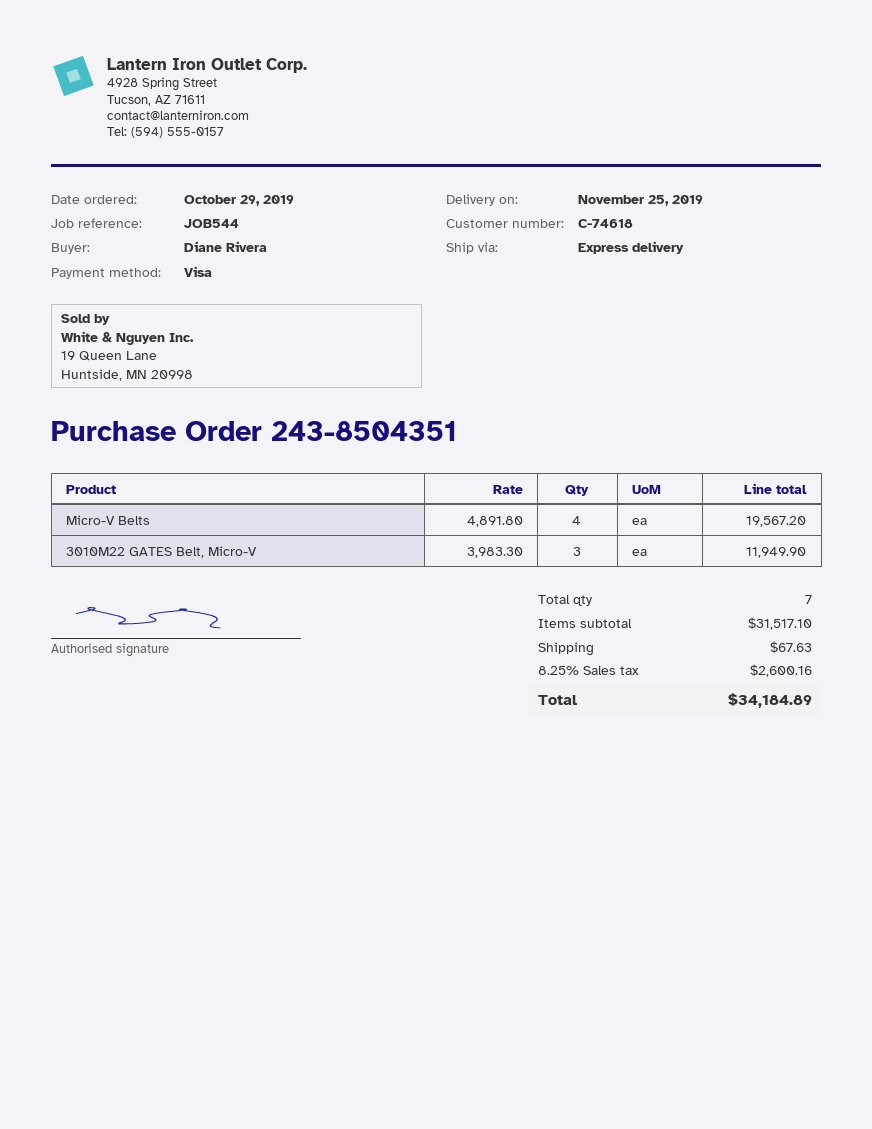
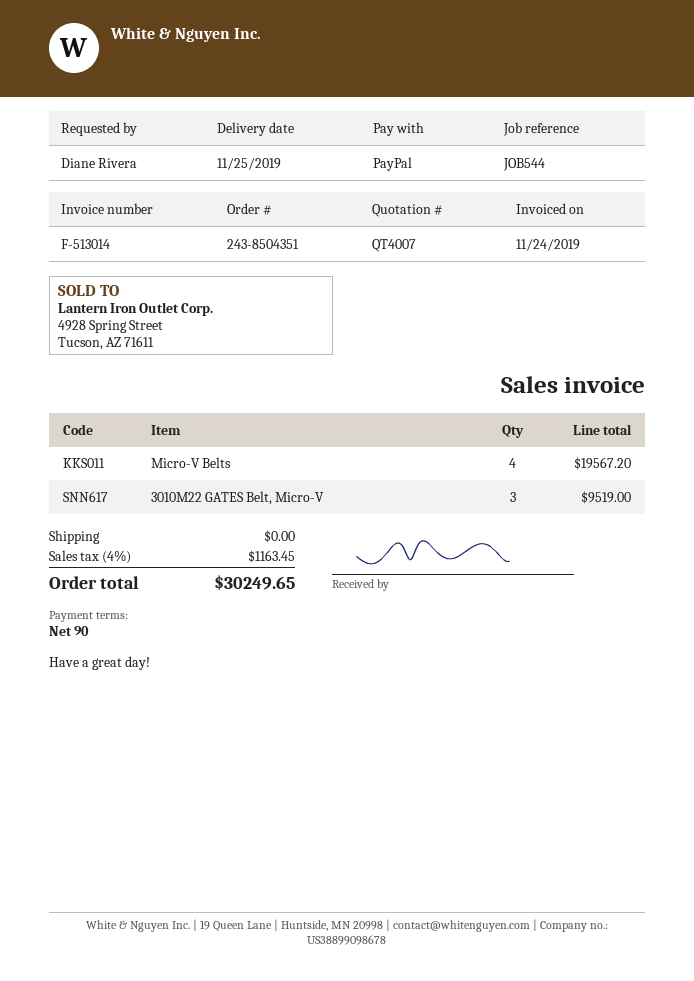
payment method: Visa -> PayPal
3010M22 GATES Belt, Micro-V: 3 for 11949.90 -> 3 for 9519.00
shipping: 67.63 -> 0.00
tax: 8.25% = 2600.16 -> 4% = 1163.45
total: 34184.89 -> 30249.65

